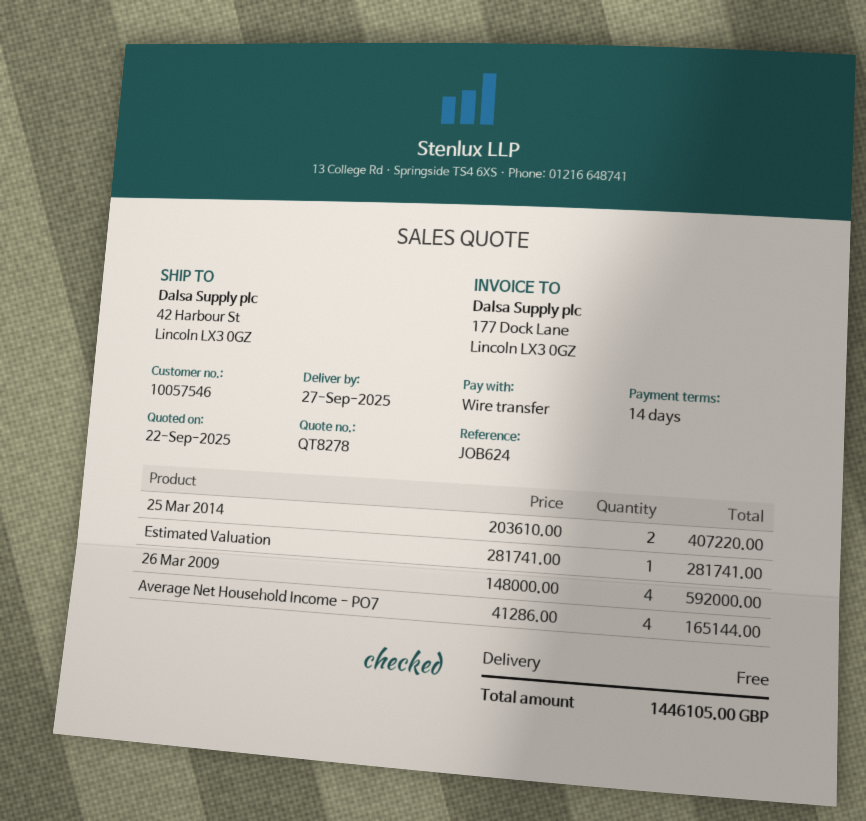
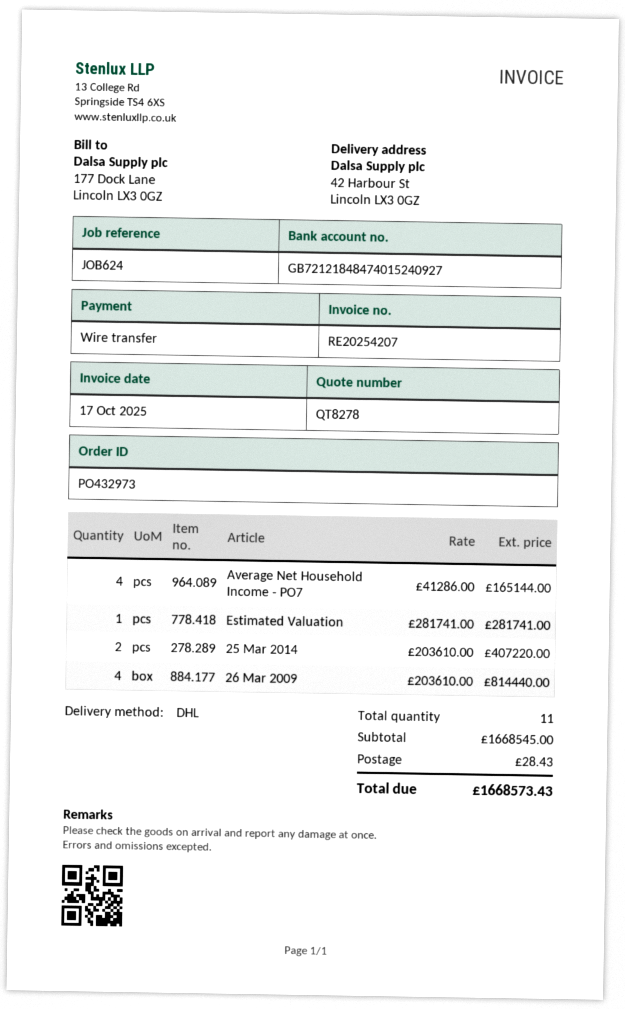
26 Mar 2009: 4 x 148000.00 = 592000.00 -> 4 x 203610.00 = 814440.00
shipping: 0.00 -> 28.43
total: 1446105.00 -> 1668573.43

